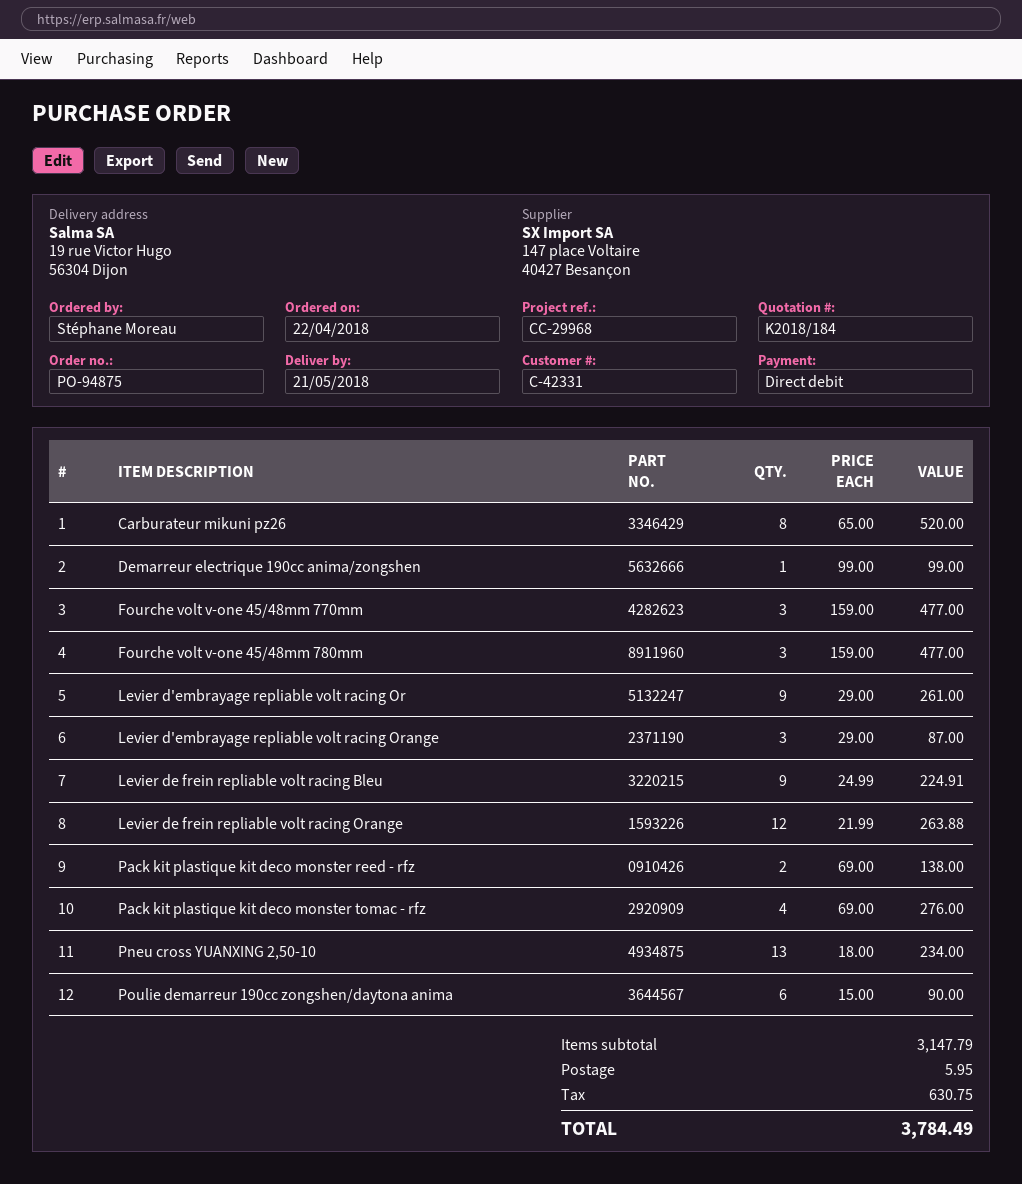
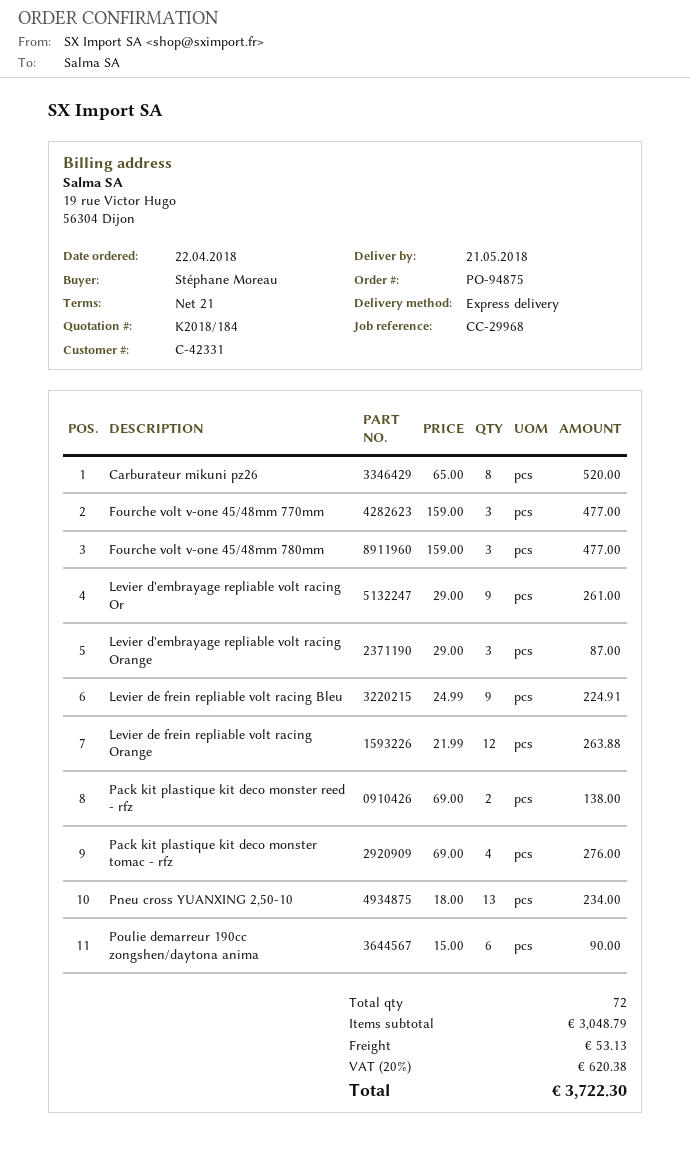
Demarreur electrique 190cc anima/zongshen: 1 x 99.00 = 99.00 -> none
subtotal: 3147.79 -> 3048.79
shipping: 5.95 -> 53.13
tax: 630.75 -> 620.38
total: 3784.49 -> 3722.30

